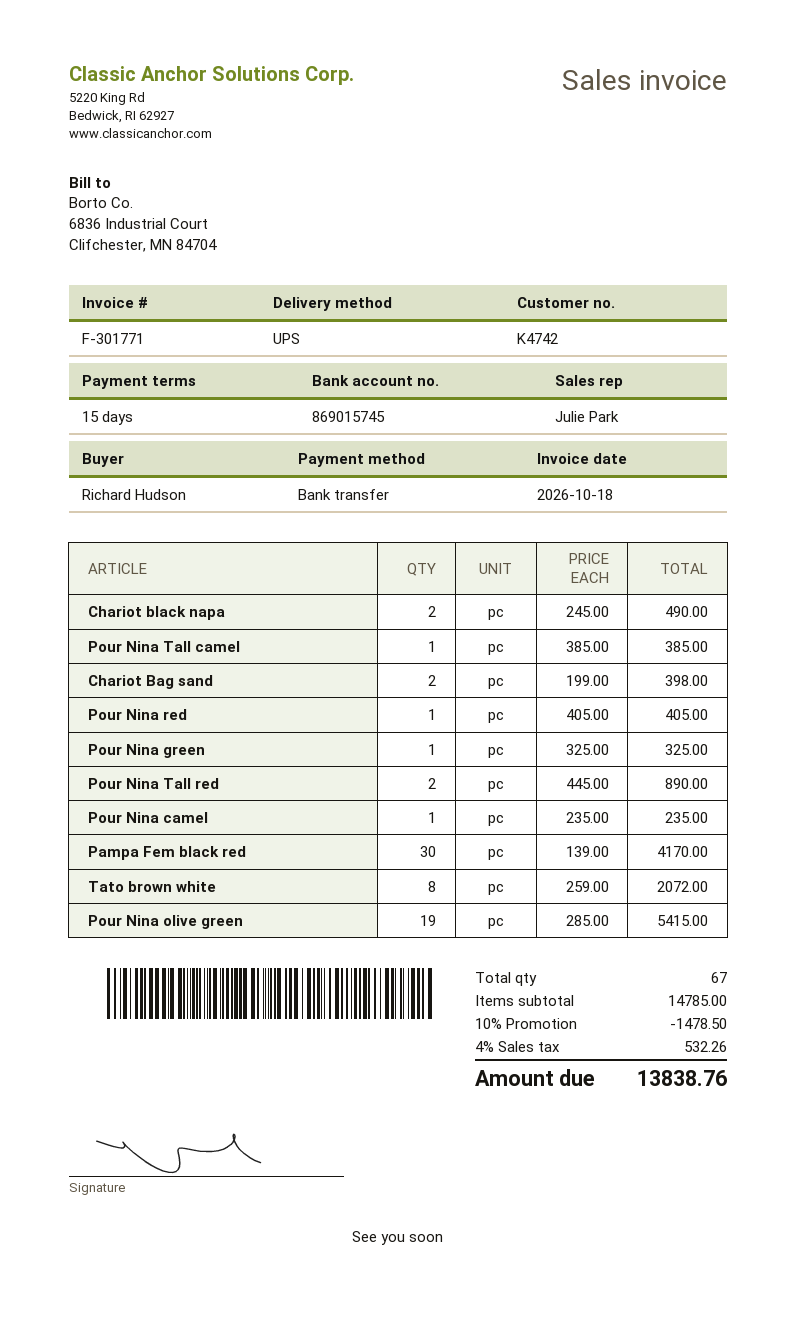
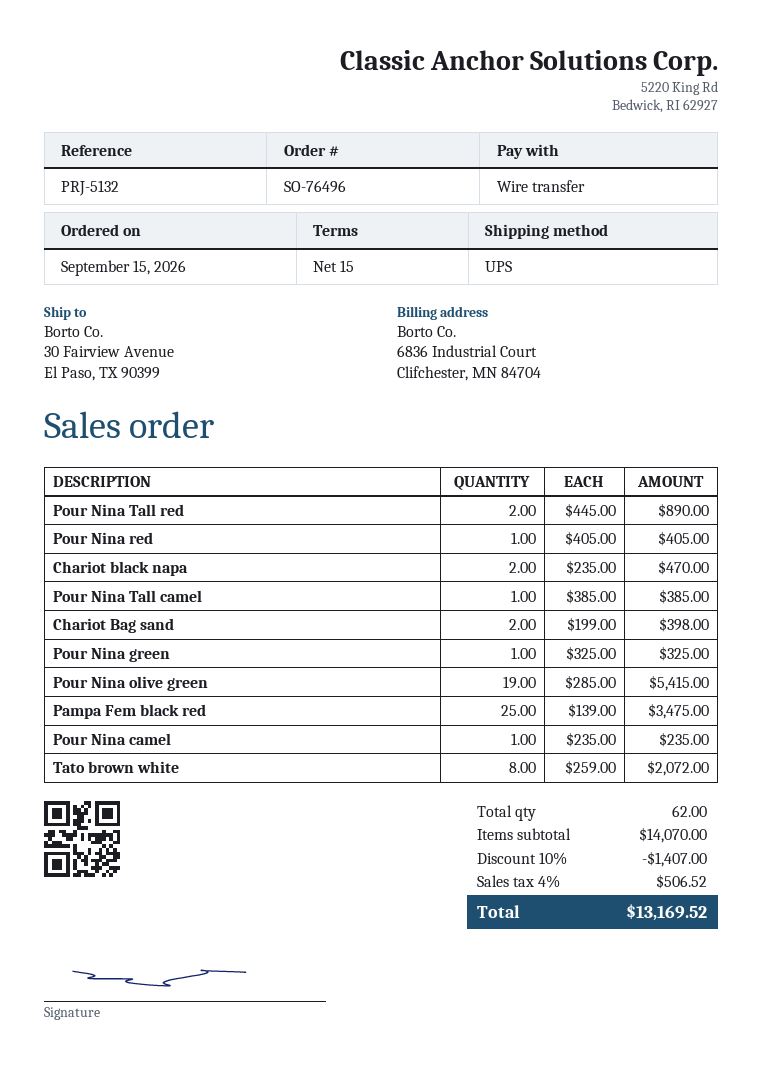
Chariot black napa: 2 x 245.00 = 490.00 -> 2 x 235.00 = 470.00
Pampa Fem black red: 30 x 139.00 = 4170.00 -> 25 x 139.00 = 3475.00
total quantity: 67 -> 62
subtotal: 14785.00 -> 14070.00
discount: 10% = 1478.50 -> 10% = 1407.00
tax: 4% = 532.26 -> 4% = 506.52
total: 13838.76 -> 13169.52

